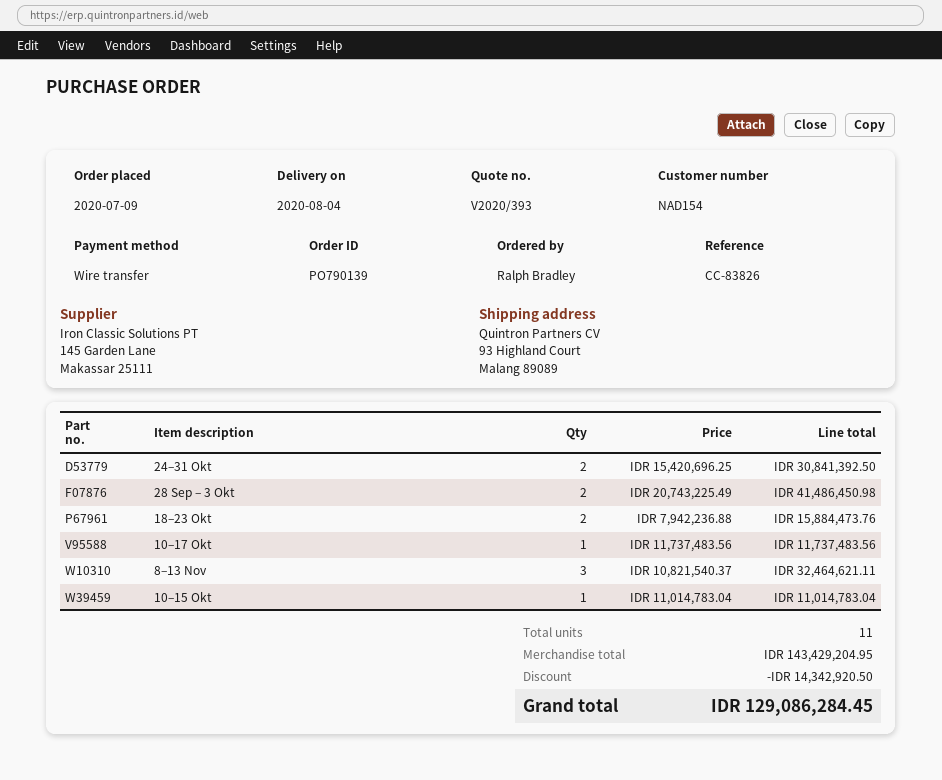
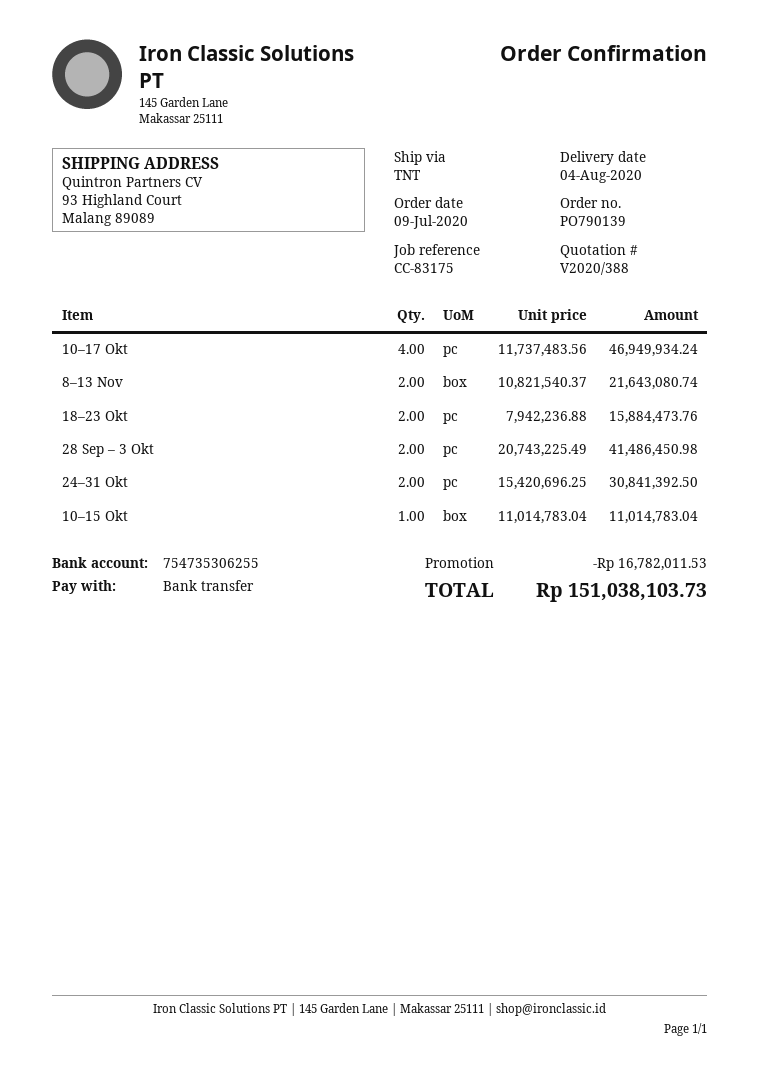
quote number: V2020/393 -> V2020/388
reference: CC-83826 -> CC-83175
10–17 Okt: 1 x 11737483.56 = 11737483.56 -> 4 x 11737483.56 = 46949934.24
8–13 Nov: 3 x 10821540.37 = 32464621.11 -> 2 x 10821540.37 = 21643080.74
discount: 14342920.50 -> 16782011.53
total: 129086284.45 -> 151038103.73

